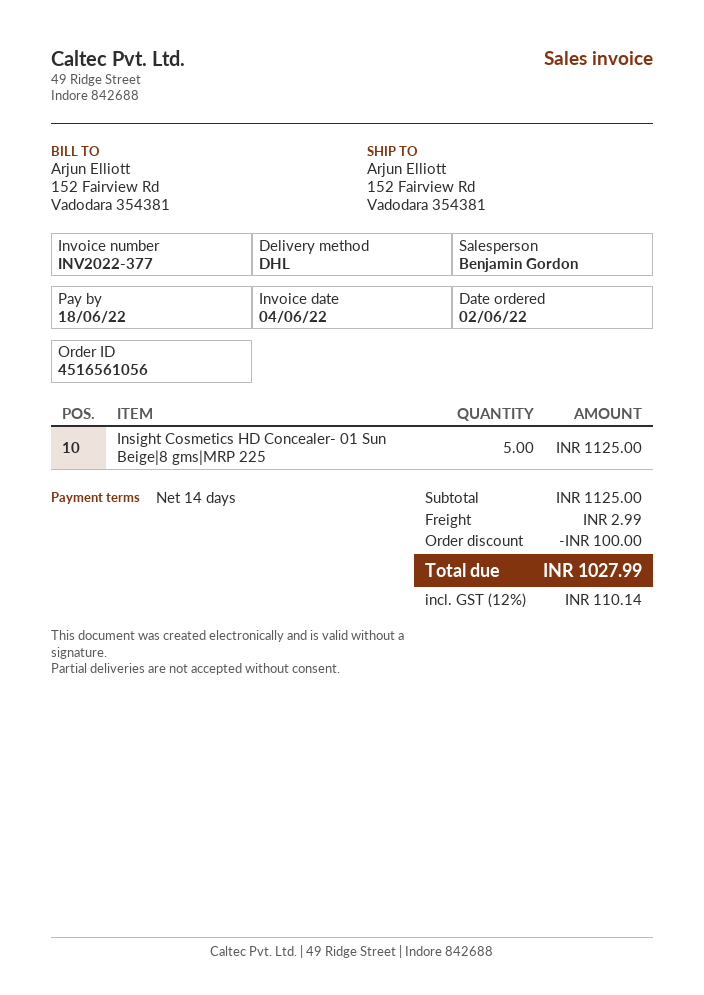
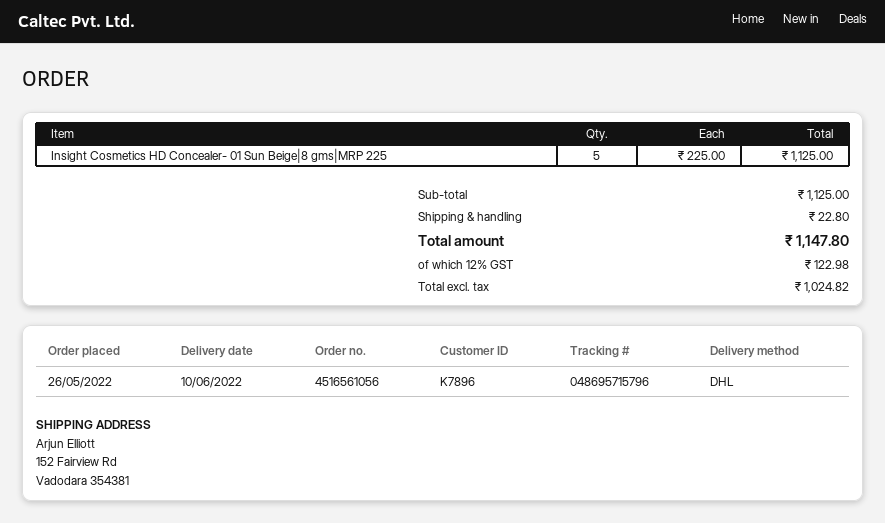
order date: 2022-06-02 -> 2022-05-26
discount: 100.00 -> none
shipping: 2.99 -> 22.80
tax: 12% = 110.14 -> 12% = 122.98
total: 1027.99 -> 1147.80

